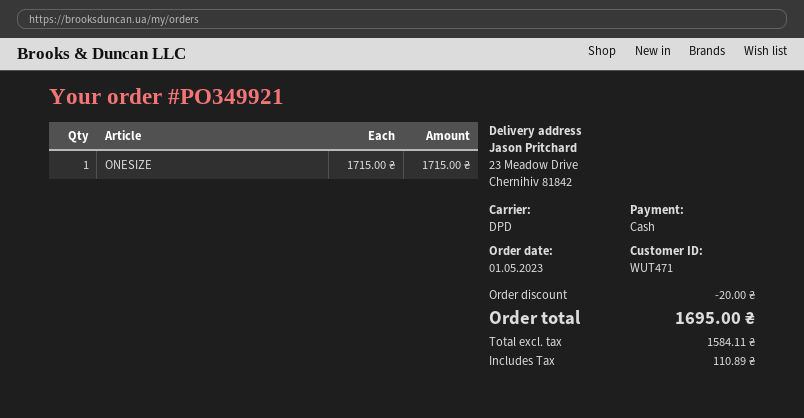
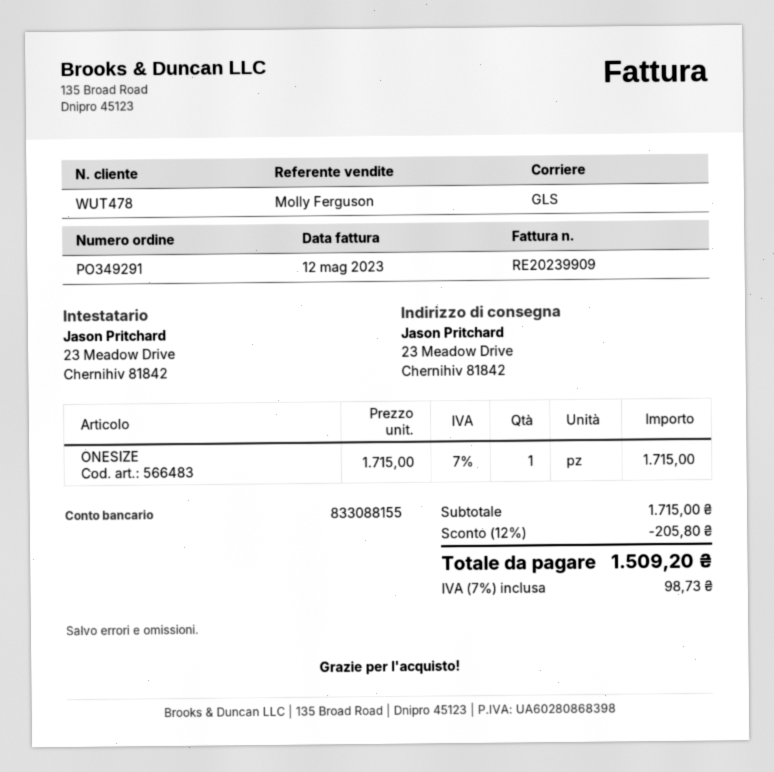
order number: PO349921 -> PO349291
customer number: WUT471 -> WUT478
shipping method: DPD -> GLS
discount: 20.00 -> 205.80
tax: 110.89 -> 98.73
total: 1695.00 -> 1509.20

